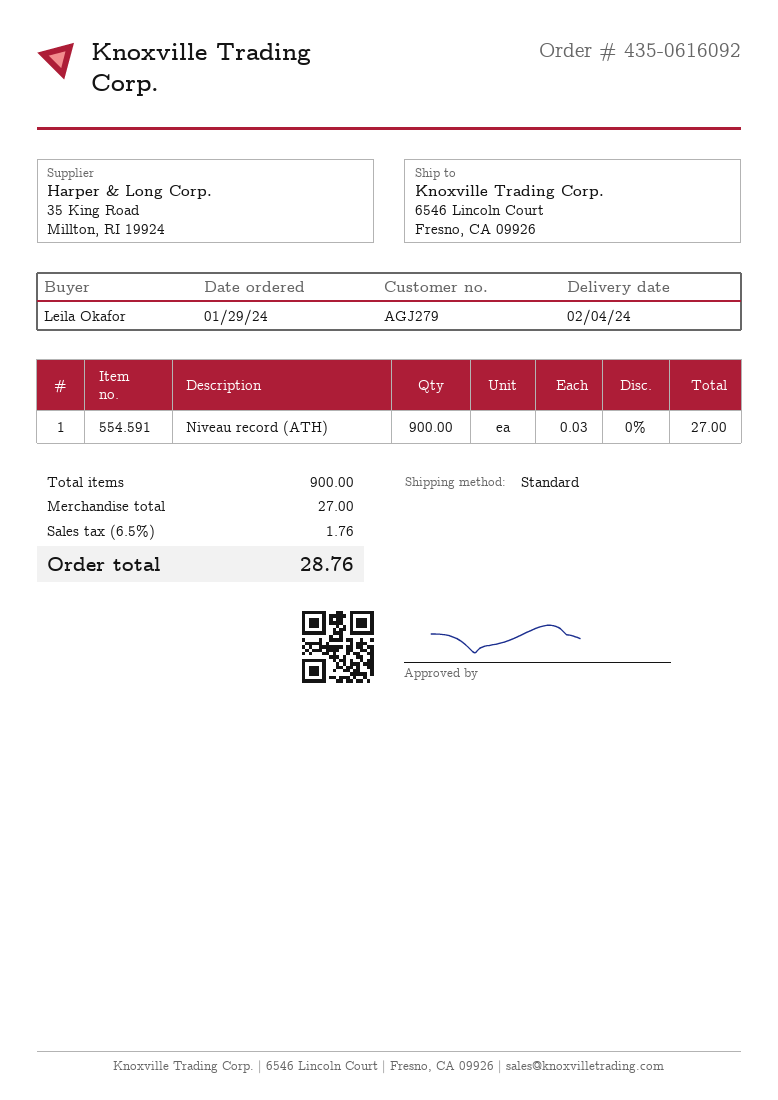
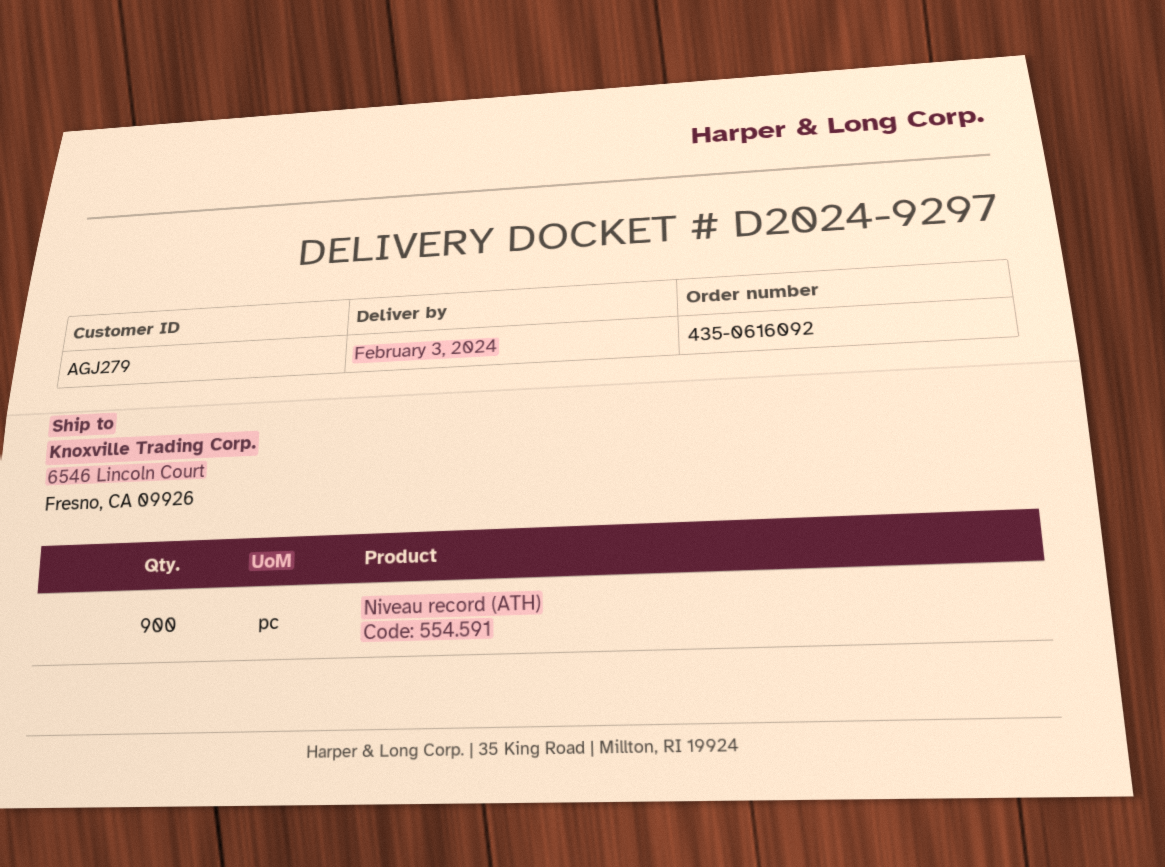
delivery date: 2024-02-04 -> 2024-02-03

